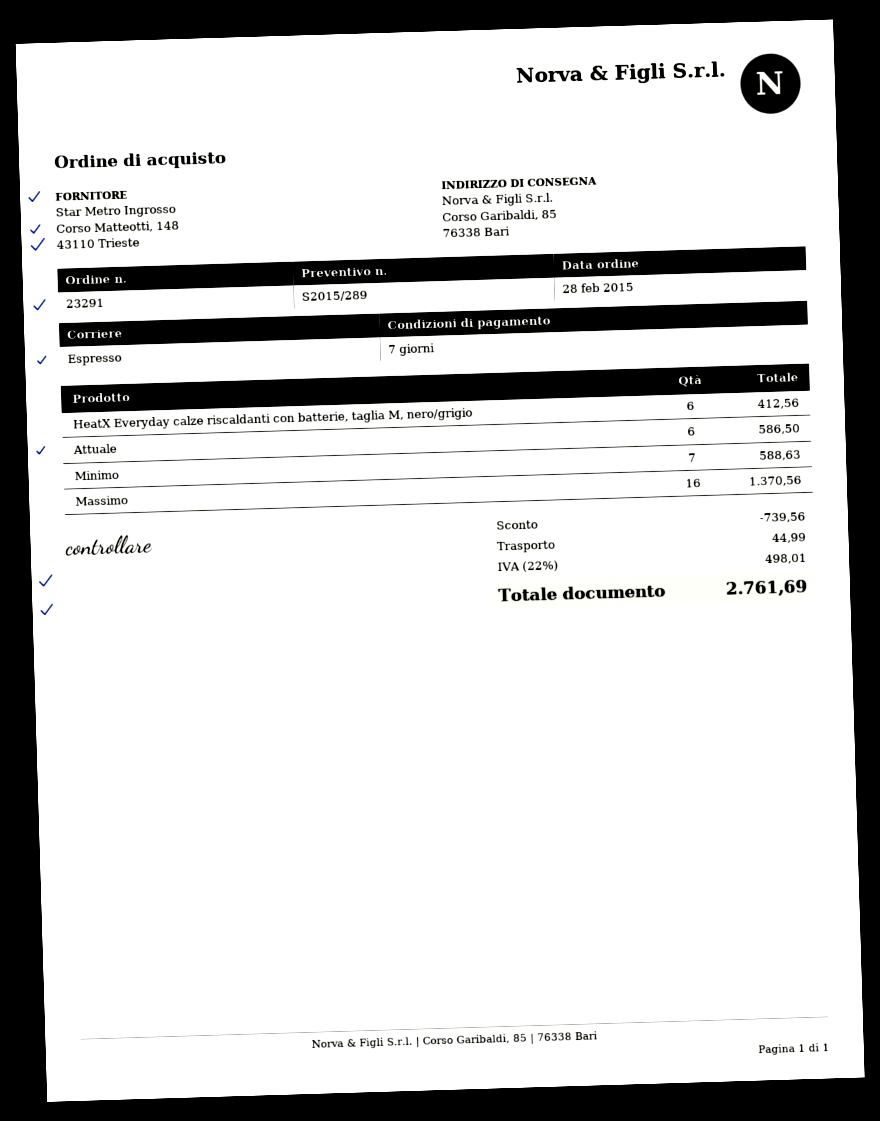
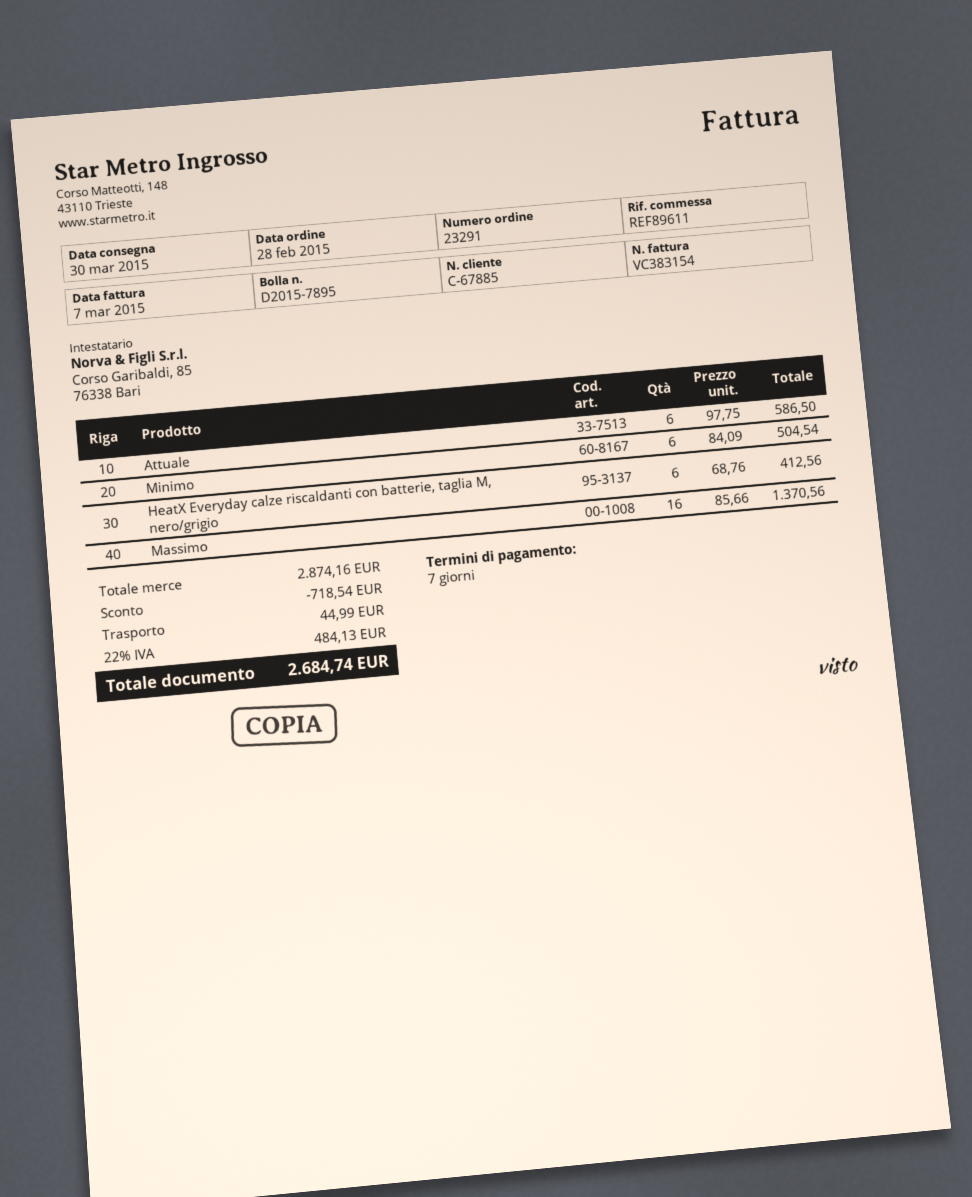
Minimo: 7 for 588.63 -> 6 for 504.54
discount: 739.56 -> 718.54
tax: 22% = 498.01 -> 22% = 484.13
total: 2761.69 -> 2684.74

